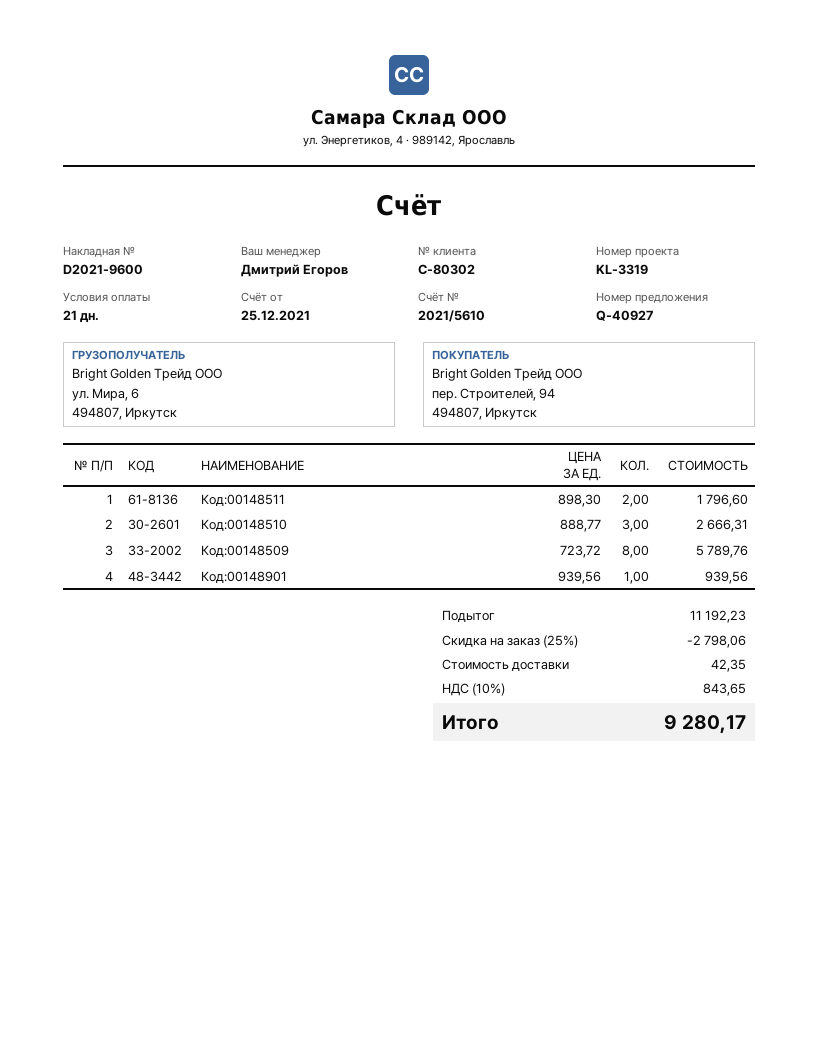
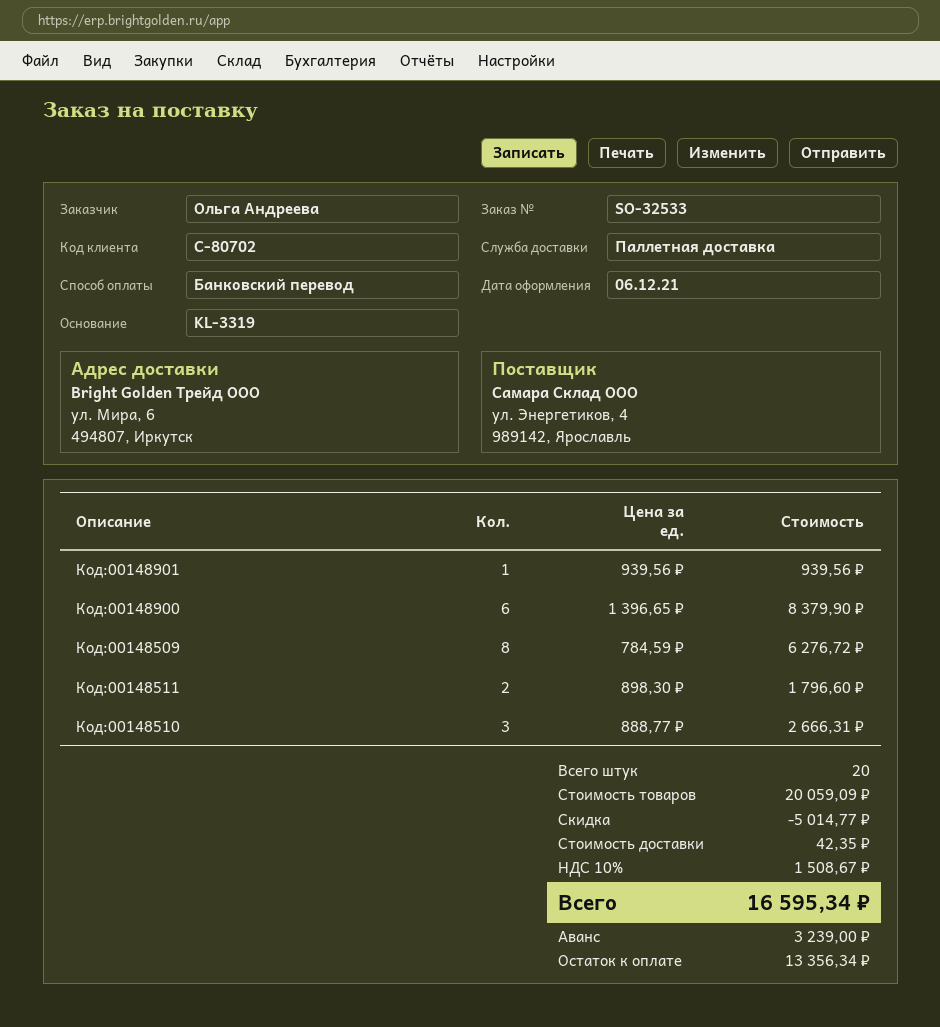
customer number: C-80302 -> C-80702
Код:00148509: 8 x 723.72 = 5789.76 -> 8 x 784.59 = 6276.72
Код:00148900: none -> 6 x 1396.65 = 8379.90
subtotal: 11192.23 -> 20059.09
discount: 2798.06 -> 5014.77
tax: 10% = 843.65 -> 10% = 1508.67
total: 9280.17 -> 16595.34

